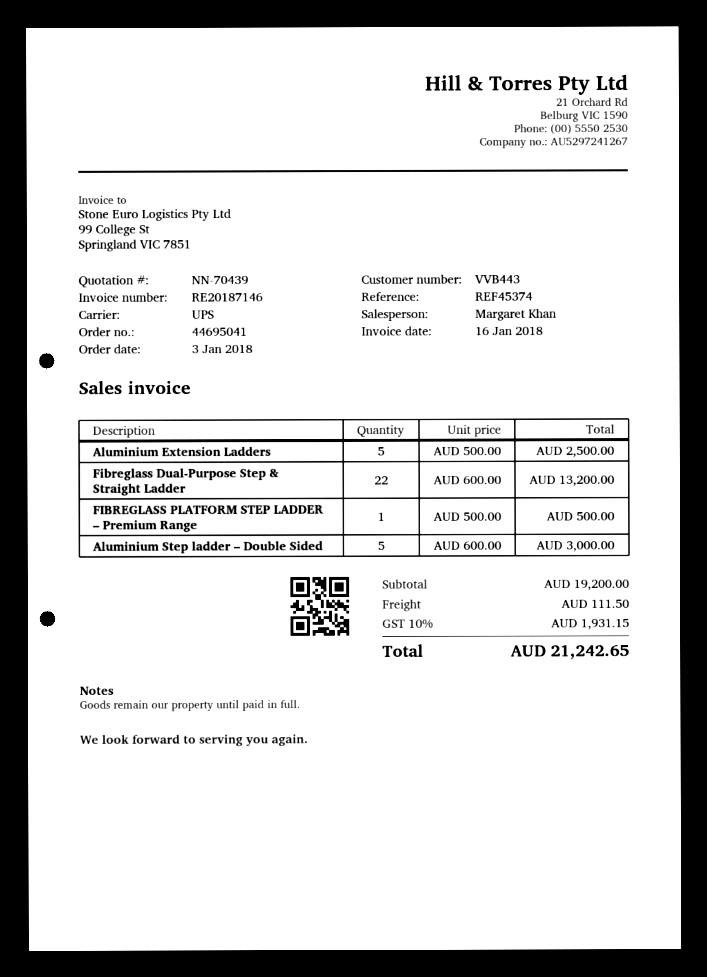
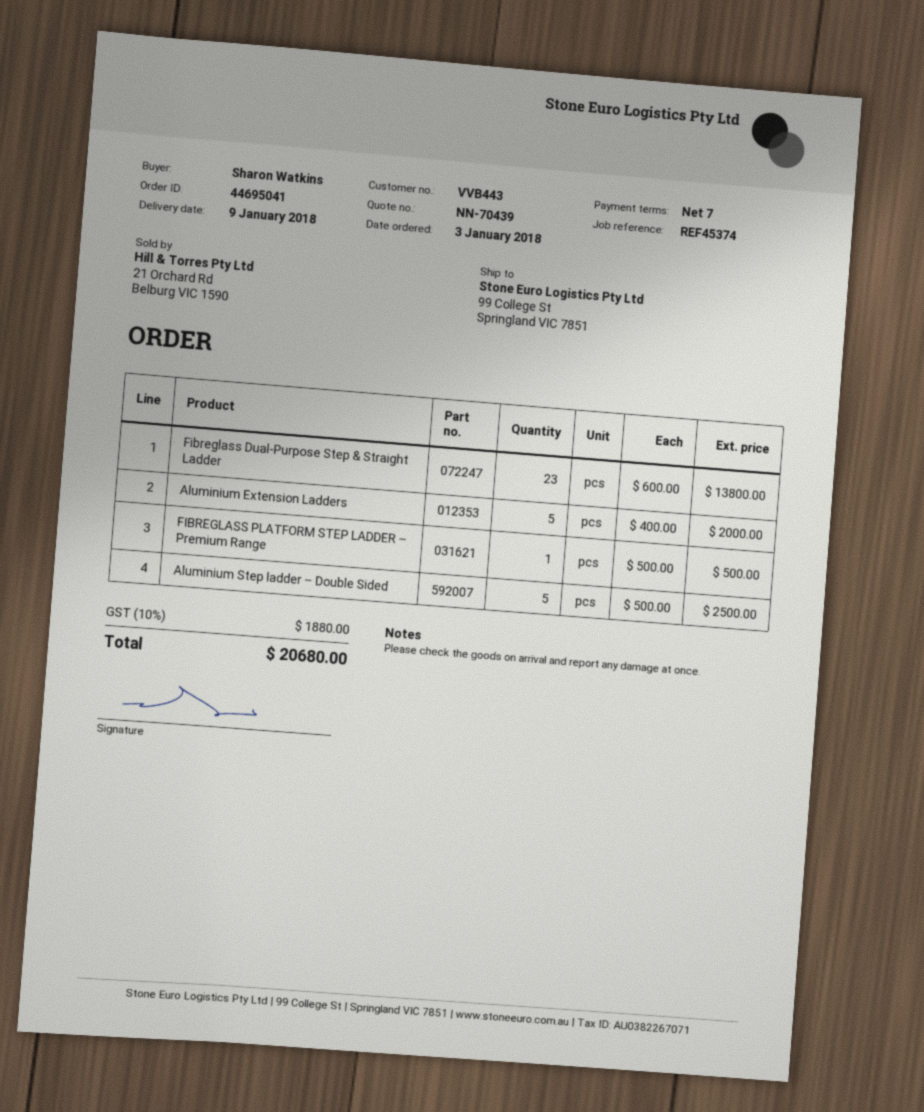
Aluminium Extension Ladders: 5 x 500.00 = 2500.00 -> 5 x 400.00 = 2000.00
Fibreglass Dual-Purpose Step & Straight Ladder: 22 x 600.00 = 13200.00 -> 23 x 600.00 = 13800.00
Aluminium Step ladder – Double Sided: 5 x 600.00 = 3000.00 -> 5 x 500.00 = 2500.00
shipping: 111.50 -> none
tax: 10% = 1931.15 -> 10% = 1880.00
total: 21242.65 -> 20680.00

